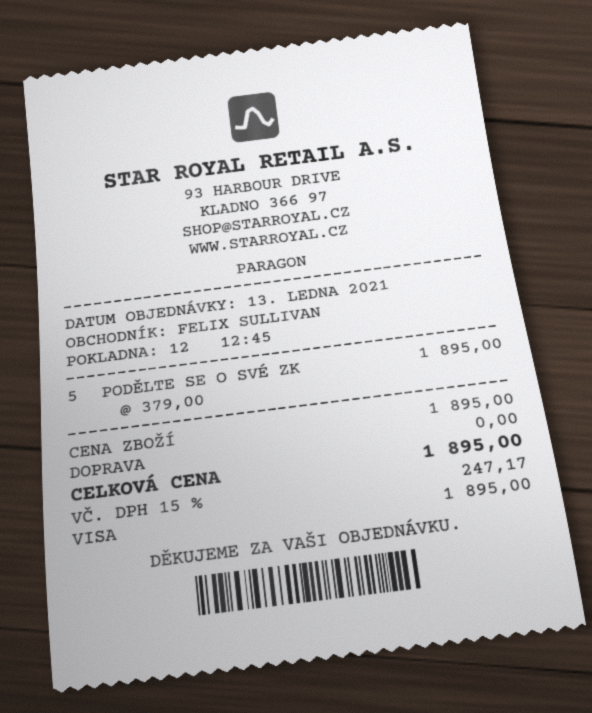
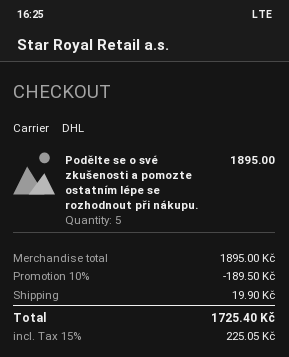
discount: none -> 10% = 189.50
shipping: 0.00 -> 19.90
tax: 15% = 247.17 -> 15% = 225.05
total: 1895.00 -> 1725.40

